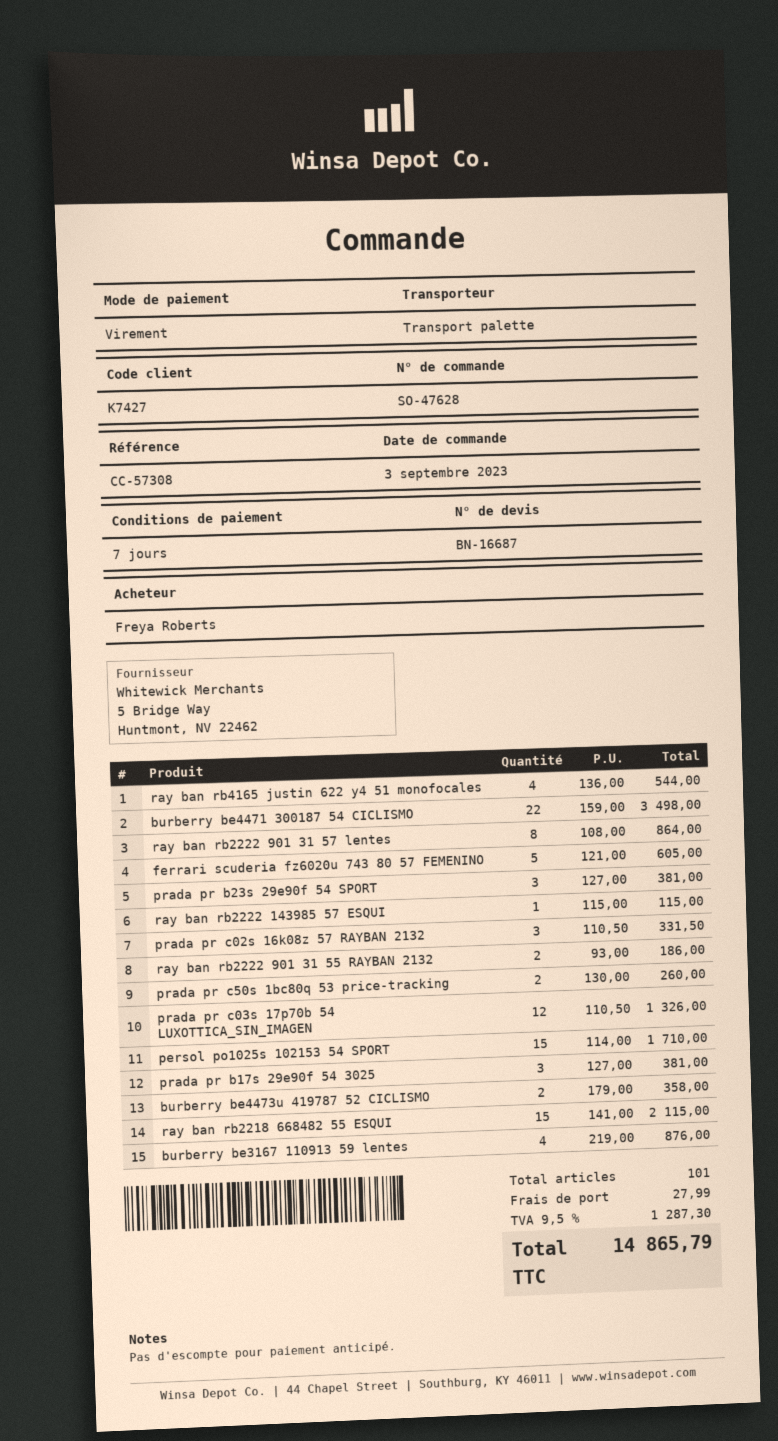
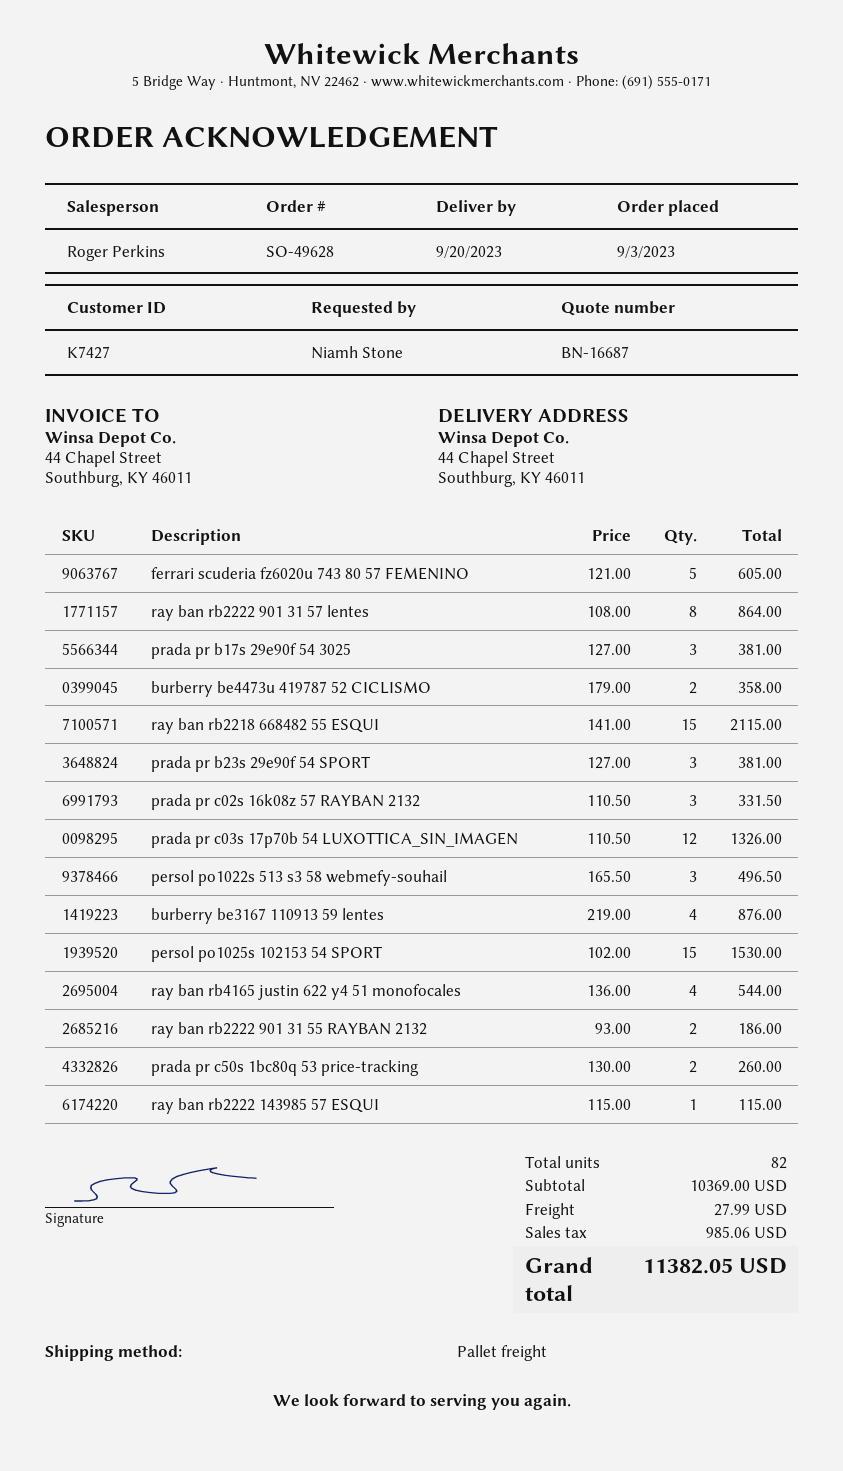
order number: SO-47628 -> SO-49628
ordered by: Freya Roberts -> Niamh Stone
burberry be4471 300187 54 CICLISMO: 22 x 159.00 = 3498.00 -> none
persol po1025s 102153 54 SPORT: 15 x 114.00 = 1710.00 -> 15 x 102.00 = 1530.00
persol po1022s 513 s3 58 webmefy-souhail: none -> 3 x 165.50 = 496.50
total quantity: 101 -> 82
tax: 1287.30 -> 985.06
total: 14865.79 -> 11382.05

